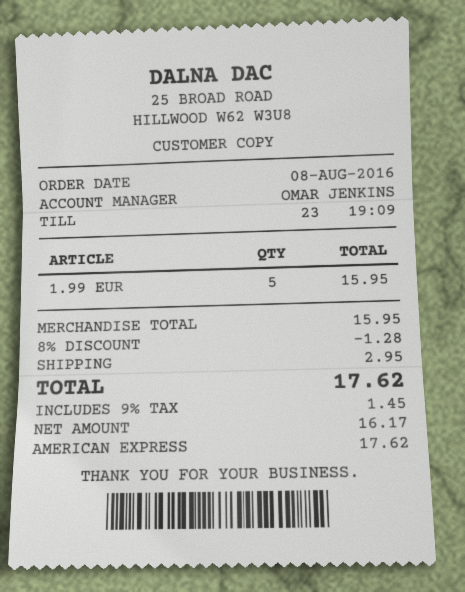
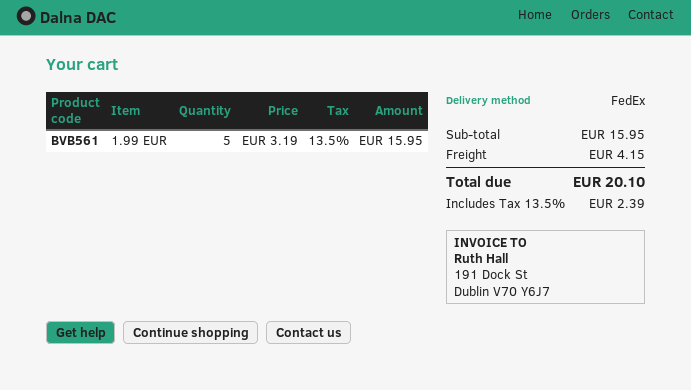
discount: 8% = 1.28 -> none
shipping: 2.95 -> 4.15
tax: 9% = 1.45 -> 13.5% = 2.39
total: 17.62 -> 20.10

